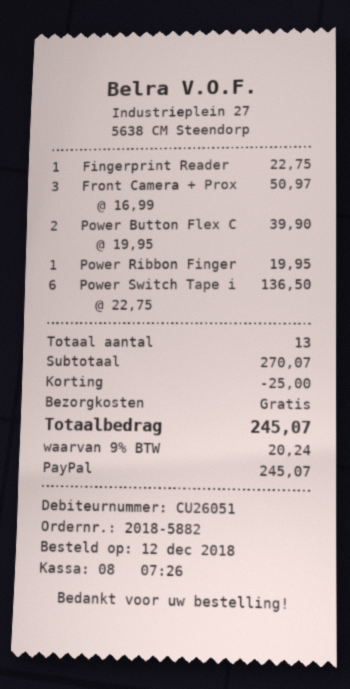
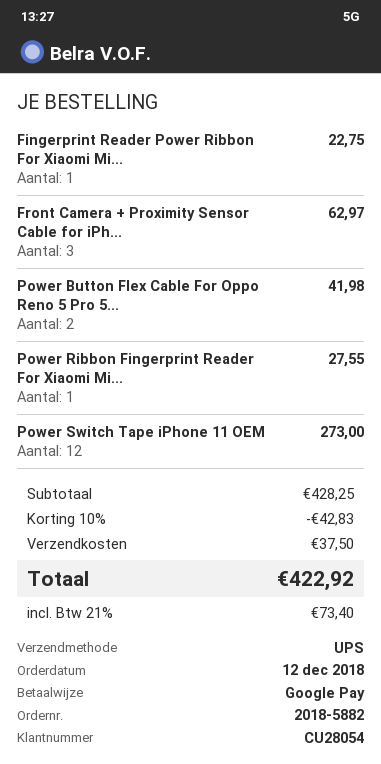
customer number: CU26051 -> CU28054
payment method: PayPal -> Google Pay
Front Camera + Prox: 3 for 50.97 -> 3 for 62.97
Power Button Flex C: 2 for 39.90 -> 2 for 41.98
Power Ribbon Finger: 1 for 19.95 -> 1 for 27.55
Power Switch Tape i: 6 for 136.50 -> 12 for 273.00
subtotal: 270.07 -> 428.25
discount: 25.00 -> 42.83
shipping: 0.00 -> 37.50
tax: 9% = 20.24 -> 21% = 73.40
total: 245.07 -> 422.92

